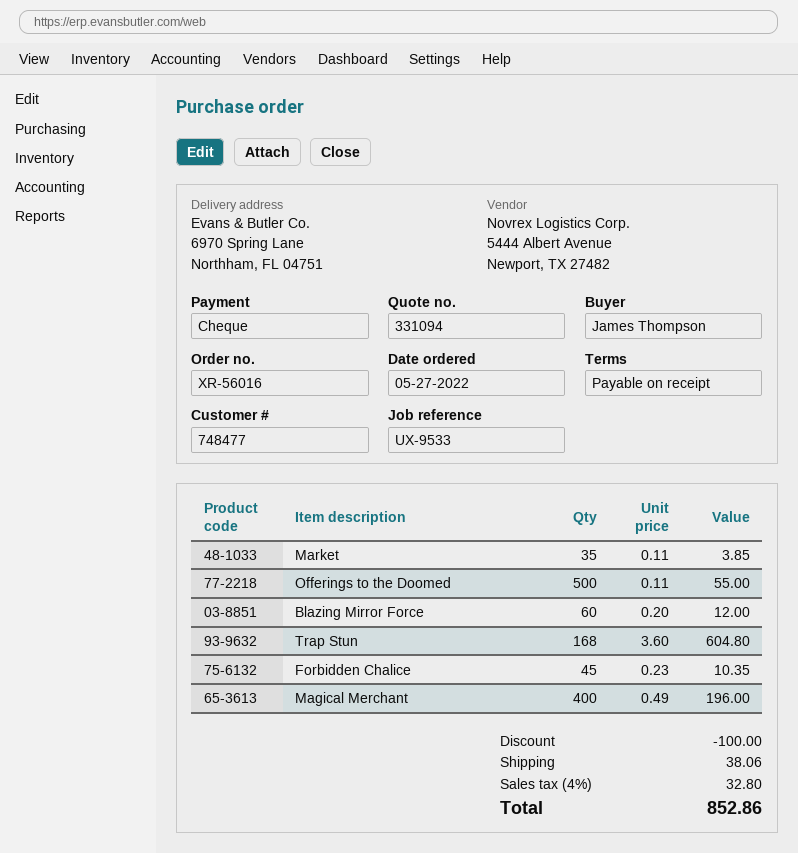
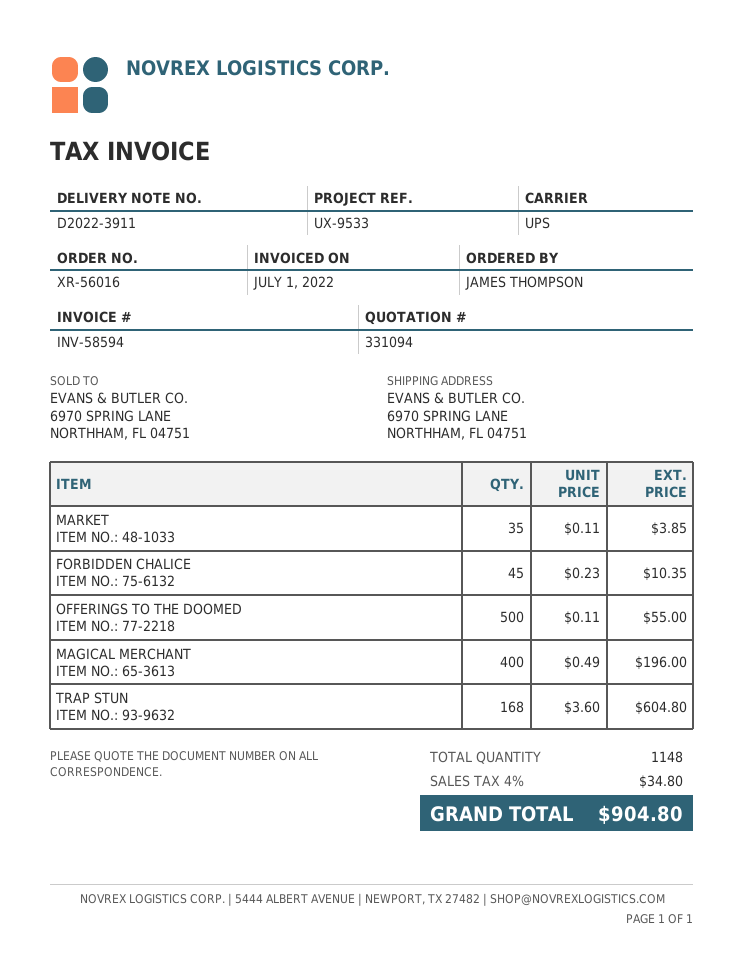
Blazing Mirror Force: 60 x 0.20 = 12.00 -> none
discount: 100.00 -> none
shipping: 38.06 -> none
tax: 4% = 32.80 -> 4% = 34.80
total: 852.86 -> 904.80

